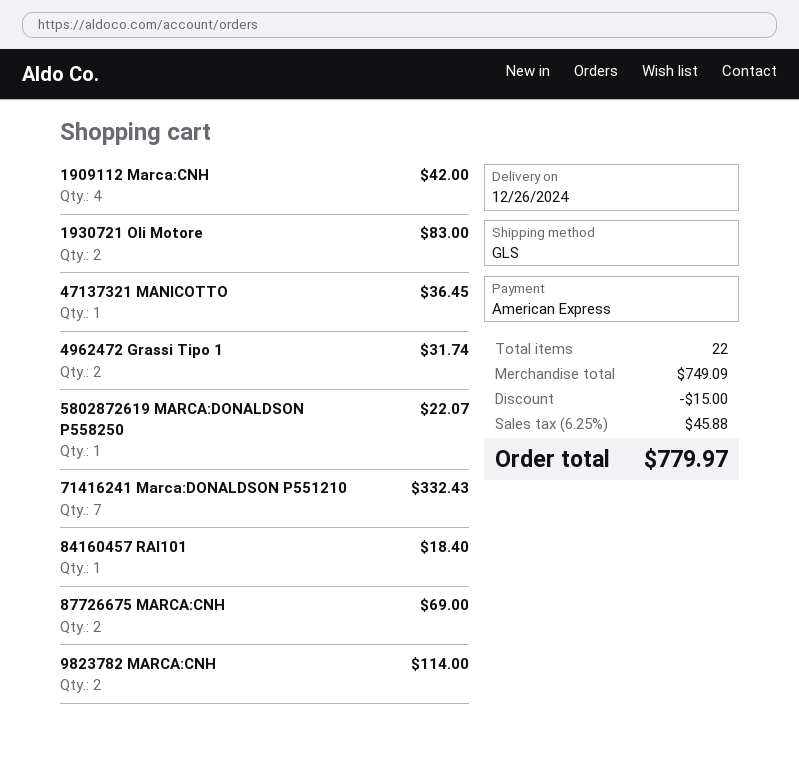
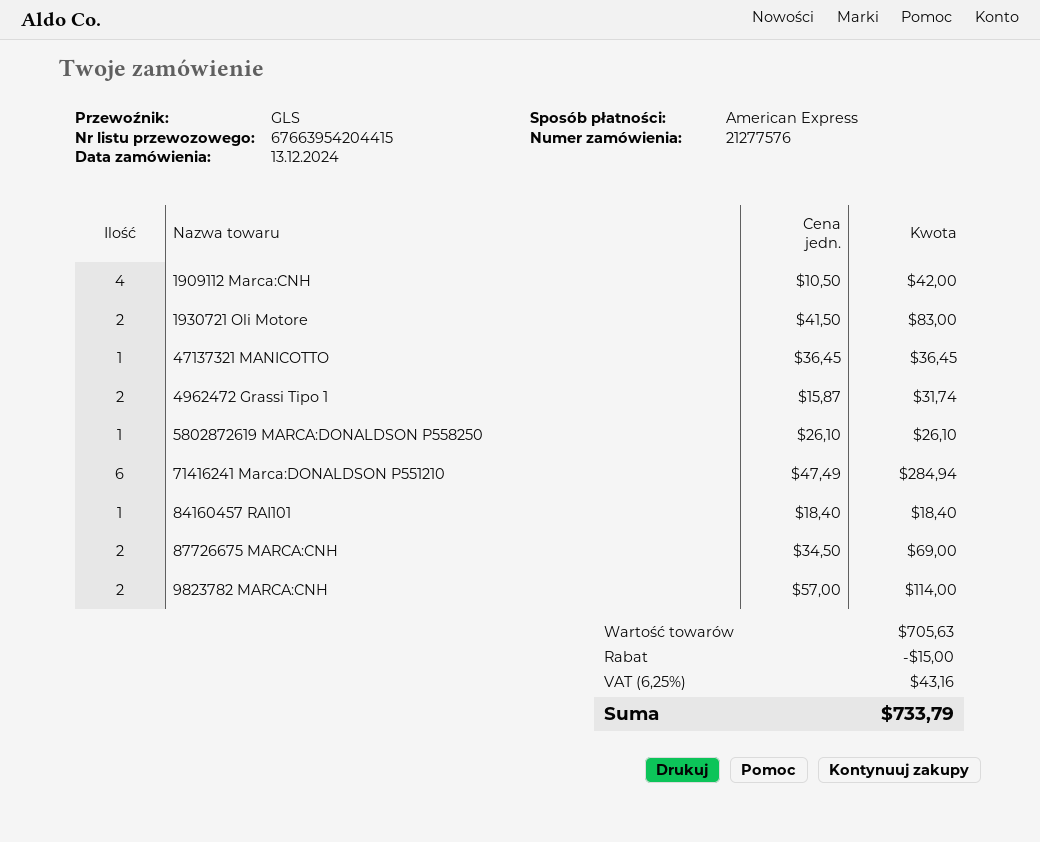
5802872619 MARCA:DONALDSON P558250: 1 for 22.07 -> 1 for 26.10
71416241 Marca:DONALDSON P551210: 7 for 332.43 -> 6 for 284.94
subtotal: 749.09 -> 705.63
tax: 6.25% = 45.88 -> 6.25% = 43.16
total: 779.97 -> 733.79

